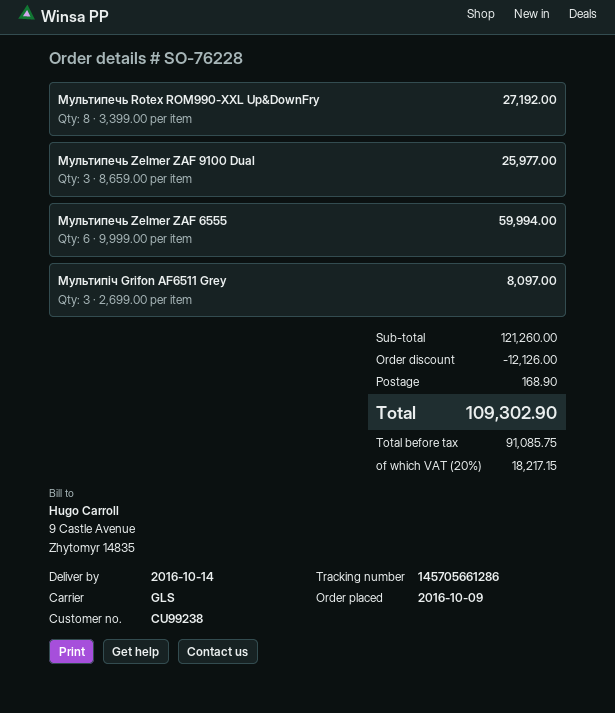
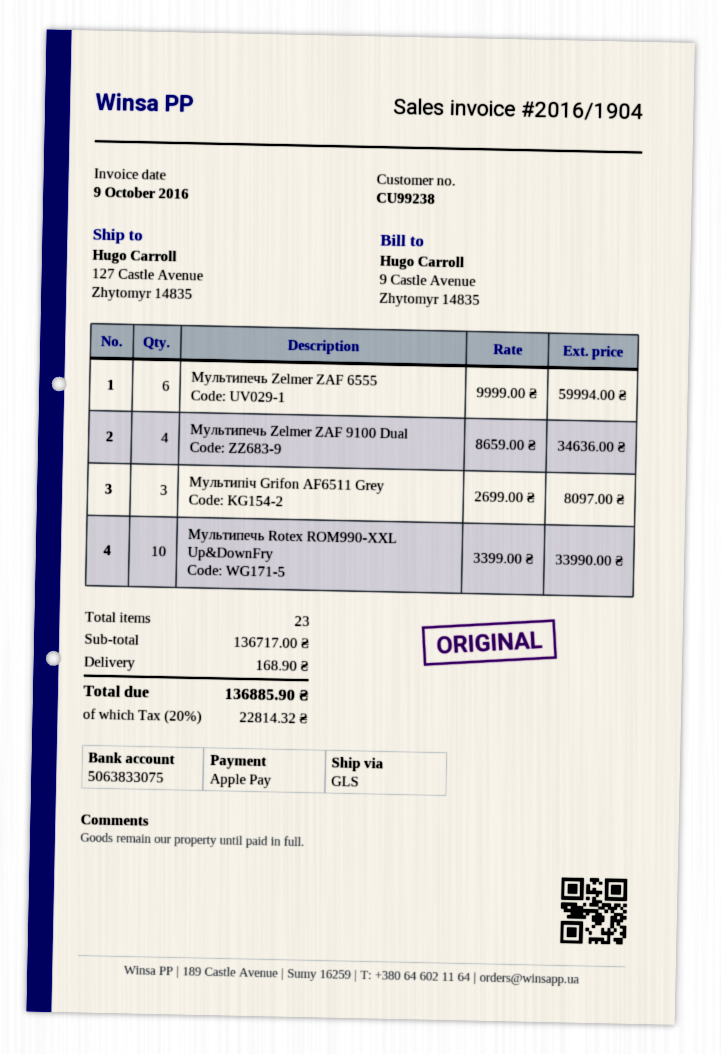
Мультипечь Rotex ROM990-XXL Up&DownFry: 8 x 3399.00 = 27192.00 -> 10 x 3399.00 = 33990.00
Мультипечь Zelmer ZAF 9100 Dual: 3 x 8659.00 = 25977.00 -> 4 x 8659.00 = 34636.00
subtotal: 121260.00 -> 136717.00
discount: 12126.00 -> none
tax: 20% = 18217.15 -> 20% = 22814.32
total: 109302.90 -> 136885.90

